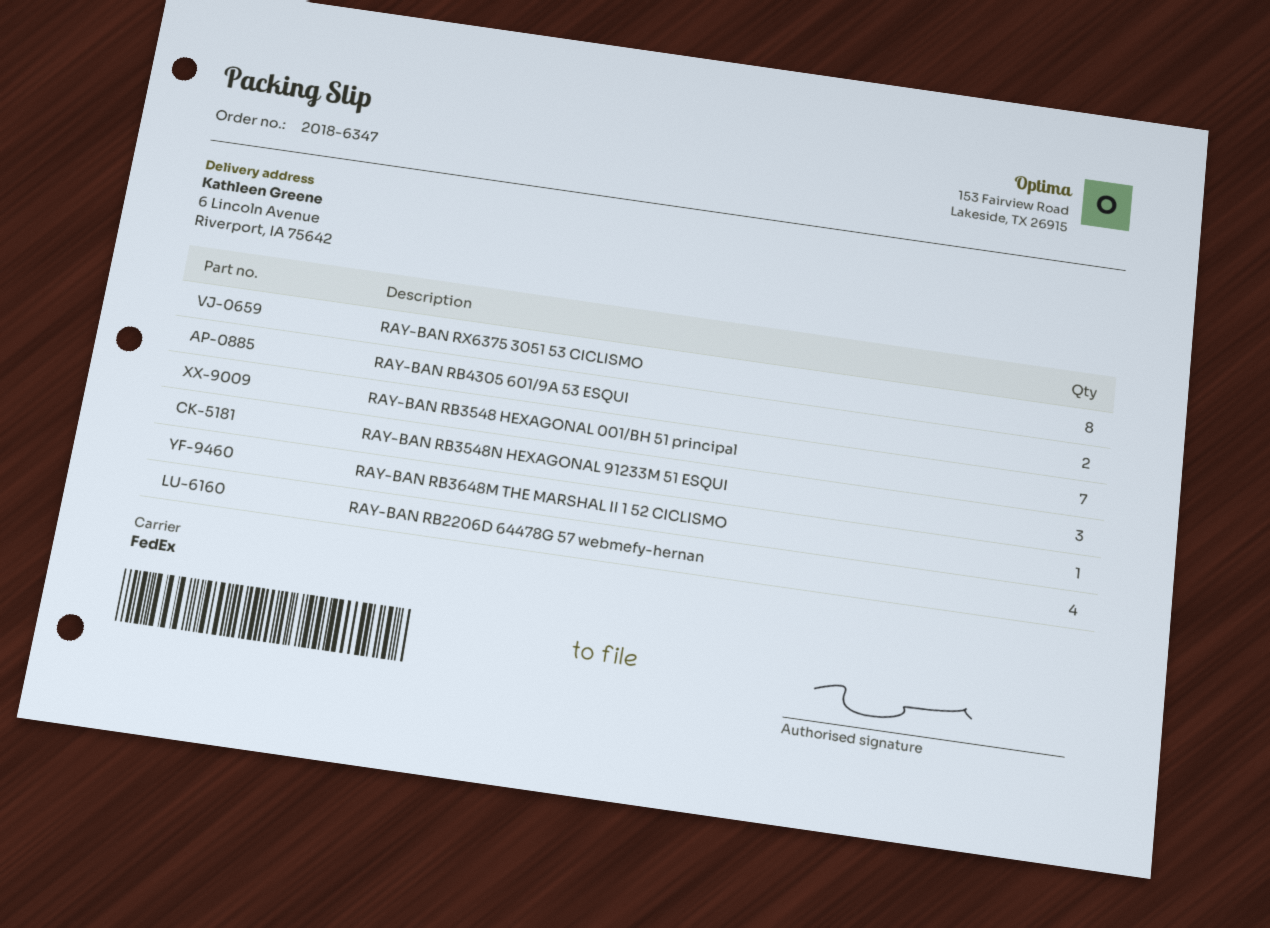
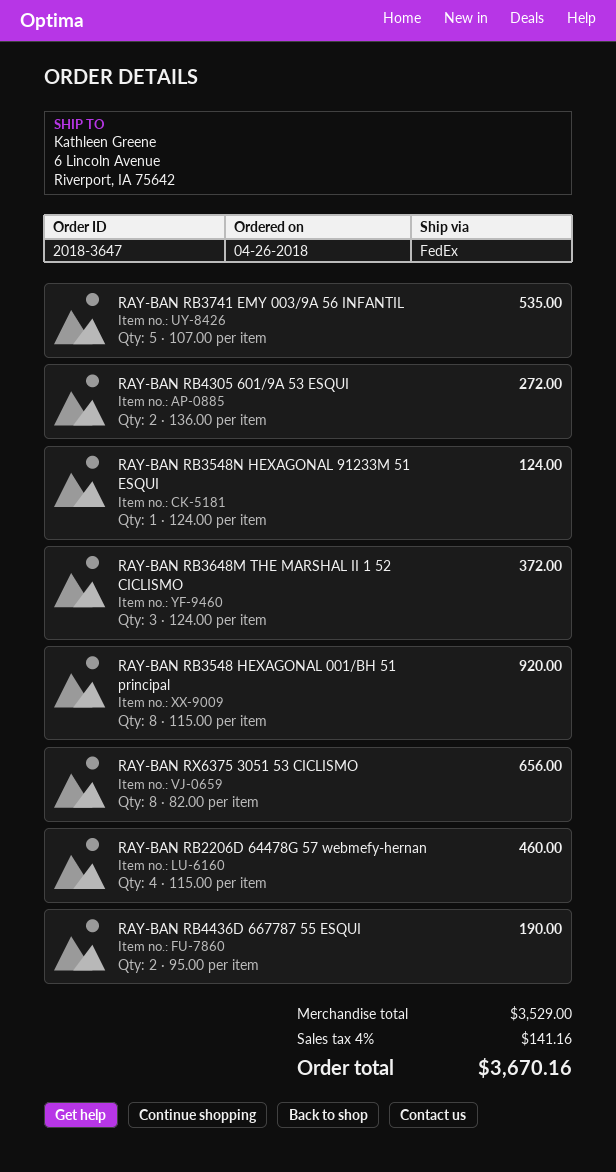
order number: 2018-6347 -> 2018-3647
RAY-BAN RB3548 HEXAGONAL 001/BH 51 principal: 7 -> 8
RAY-BAN RB3548N HEXAGONAL 91233M 51 ESQUI: 3 -> 1
RAY-BAN RB3648M THE MARSHAL II 1 52 CICLISMO: 1 -> 3
RAY-BAN RB3741 EMY 003/9A 56 INFANTIL: none -> 5
RAY-BAN RB4436D 667787 55 ESQUI: none -> 2

